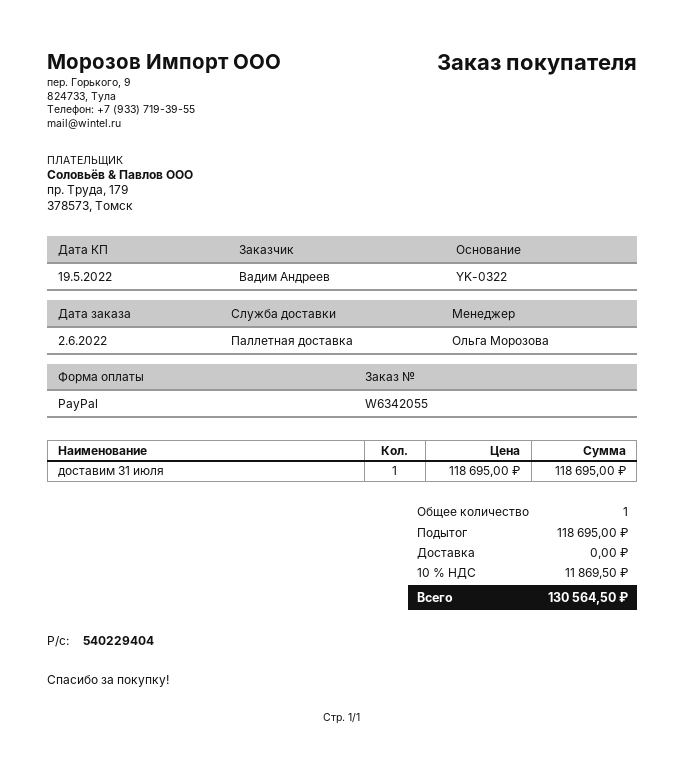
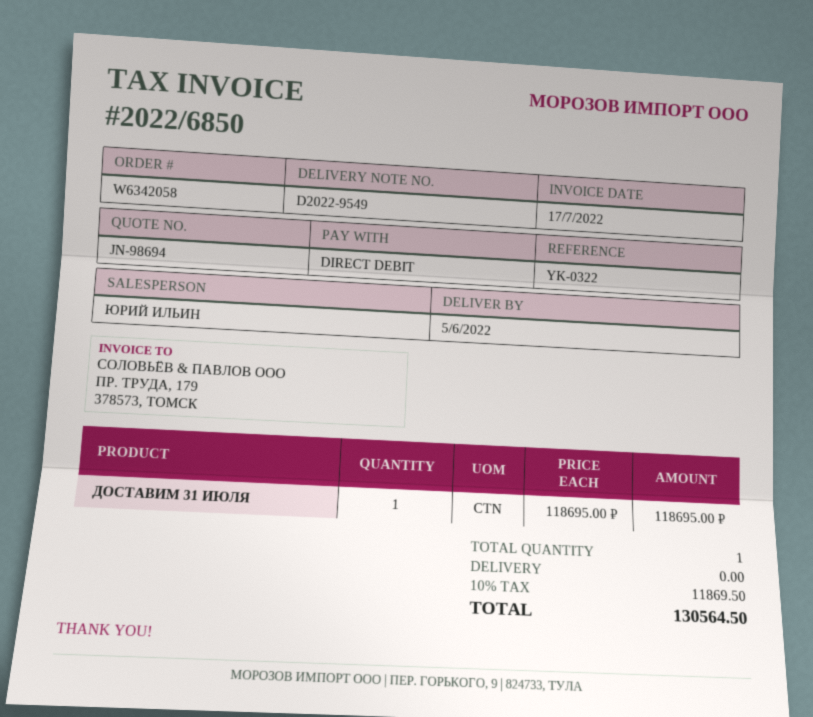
order number: W6342055 -> W6342058
sales rep: Ольга Морозова -> ЮРИЙ ИЛЬИН
payment method: PayPal -> direct debit

